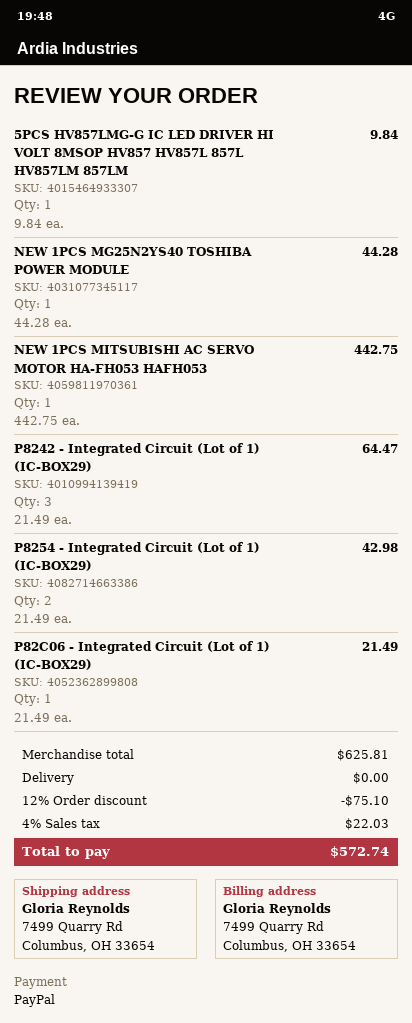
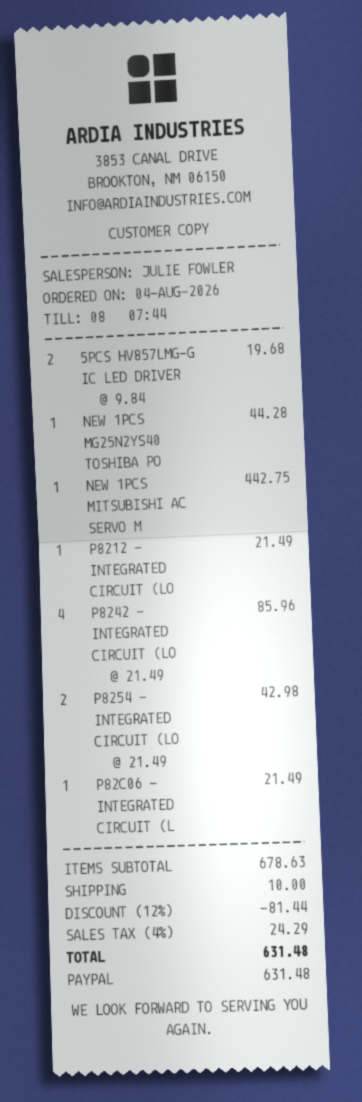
5PCS HV857LMG-G IC LED DRIVER HI VOLT 8MSOP HV857 HV857L 857L HV857LM 857LM: 1 x 9.84 = 9.84 -> 2 x 9.84 = 19.68
P8242 - Integrated Circuit (Lot of 1) (IC-BOX29): 3 x 21.49 = 64.47 -> 4 x 21.49 = 85.96
P8212 - INTEGRATED CIRCUIT (LO: none -> 1 x 21.49 = 21.49
subtotal: 625.81 -> 678.63
discount: 12% = 75.10 -> 12% = 81.44
shipping: 0.00 -> 10.00
tax: 4% = 22.03 -> 4% = 24.29
total: 572.74 -> 631.48

